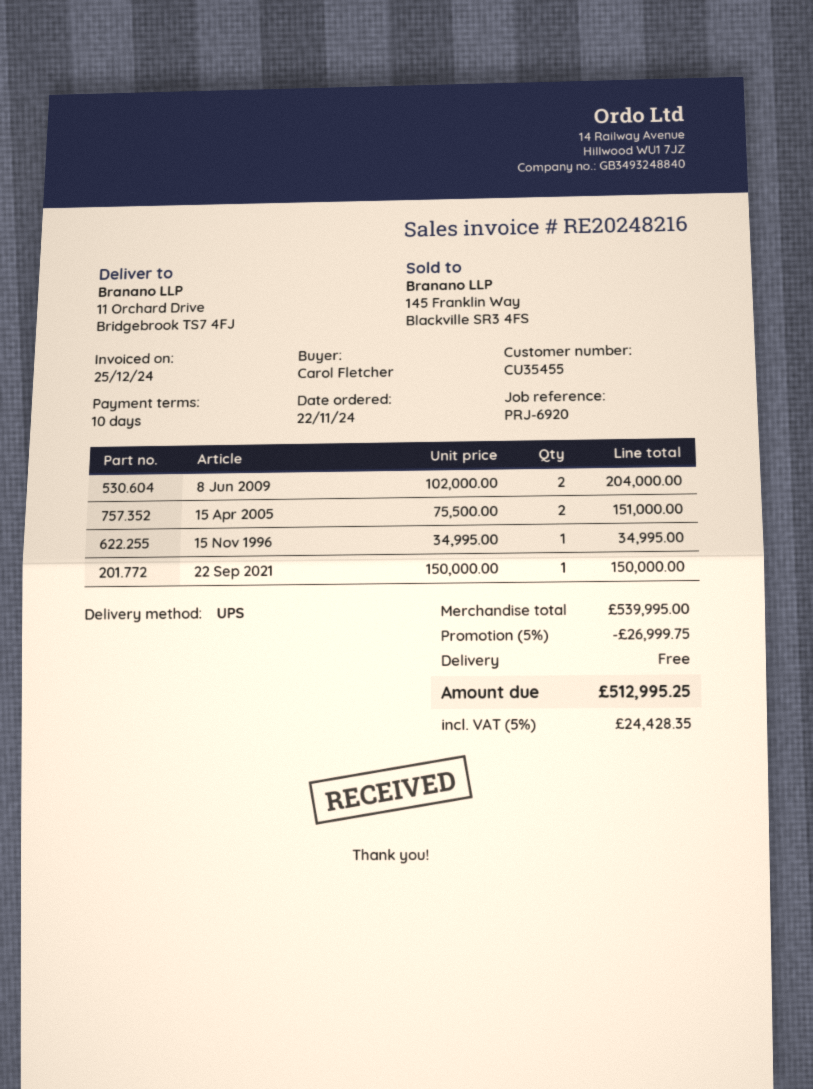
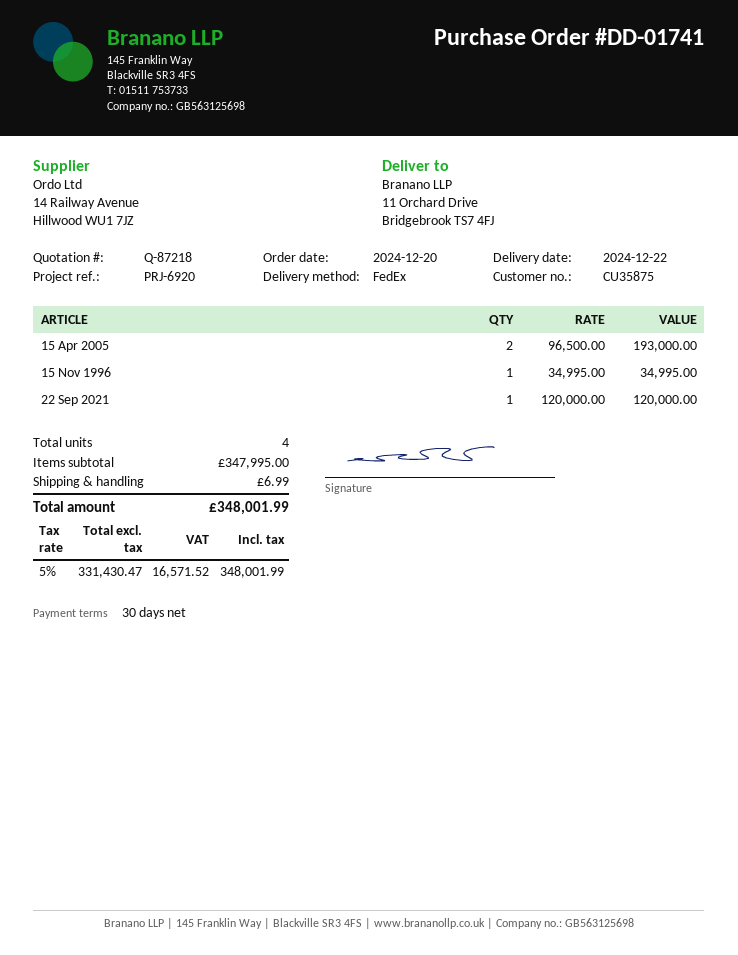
order date: 2024-11-22 -> 2024-12-20
payment terms: 10 days -> 30 days
customer number: CU35455 -> CU35875
shipping method: UPS -> FedEx
8 Jun 2009: 2 x 102000.00 = 204000.00 -> none
15 Apr 2005: 2 x 75500.00 = 151000.00 -> 2 x 96500.00 = 193000.00
22 Sep 2021: 1 x 150000.00 = 150000.00 -> 1 x 120000.00 = 120000.00
subtotal: 539995.00 -> 347995.00
discount: 5% = 26999.75 -> none
shipping: 0.00 -> 6.99
tax: 5% = 24428.35 -> 5% = 16571.52
total: 512995.25 -> 348001.99

